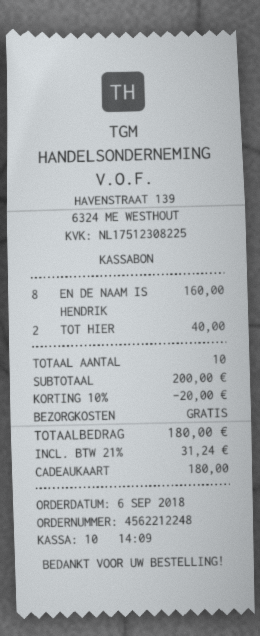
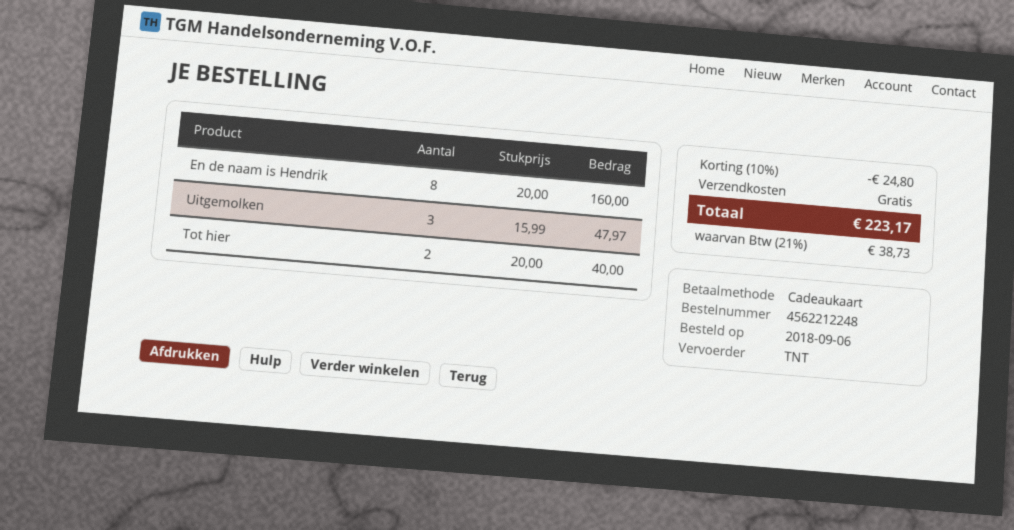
Uitgemolken: none -> 3 for 47.97
discount: 10% = 20.00 -> 10% = 24.80
tax: 21% = 31.24 -> 21% = 38.73
total: 180.00 -> 223.17

